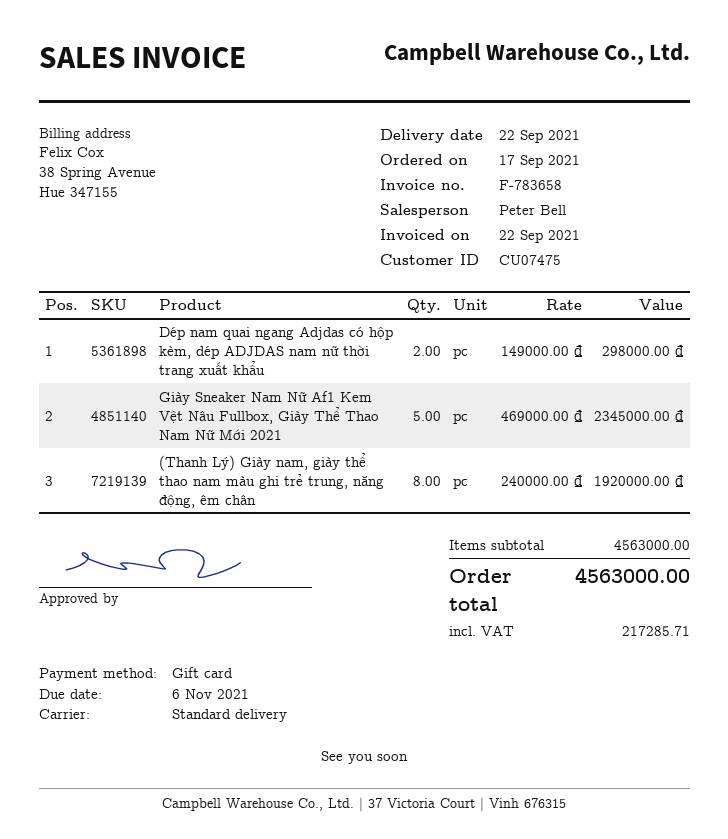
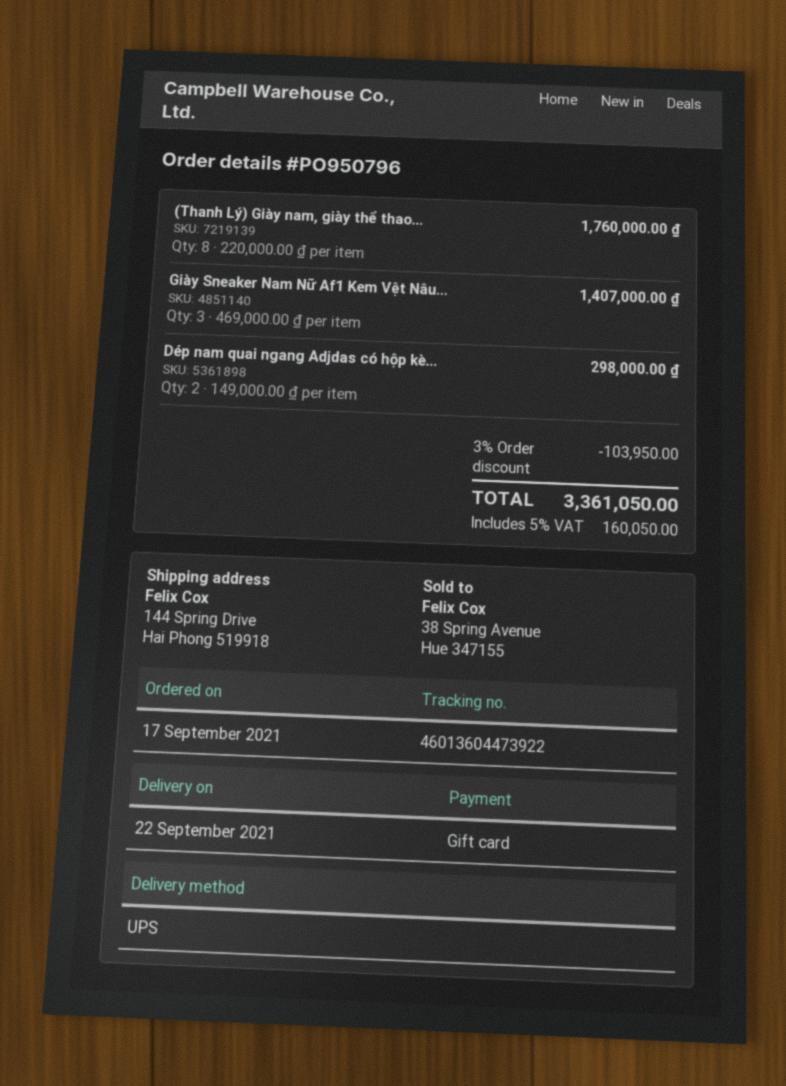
shipping method: standard -> UPS
Giày Sneaker Nam Nữ Af1 Kem Vệt Nâu Fullbox, Giày Thể Thao Nam Nữ Mới 2021: 5 x 469000.00 = 2345000.00 -> 3 x 469000.00 = 1407000.00
(Thanh Lý) Giày nam, giày thể thao nam màu ghi trẻ trung, năng động, êm chân: 8 x 240000.00 = 1920000.00 -> 8 x 220000.00 = 1760000.00
discount: none -> 3% = 103950.00
tax: 217285.71 -> 160050.00
total: 4563000.00 -> 3361050.00

